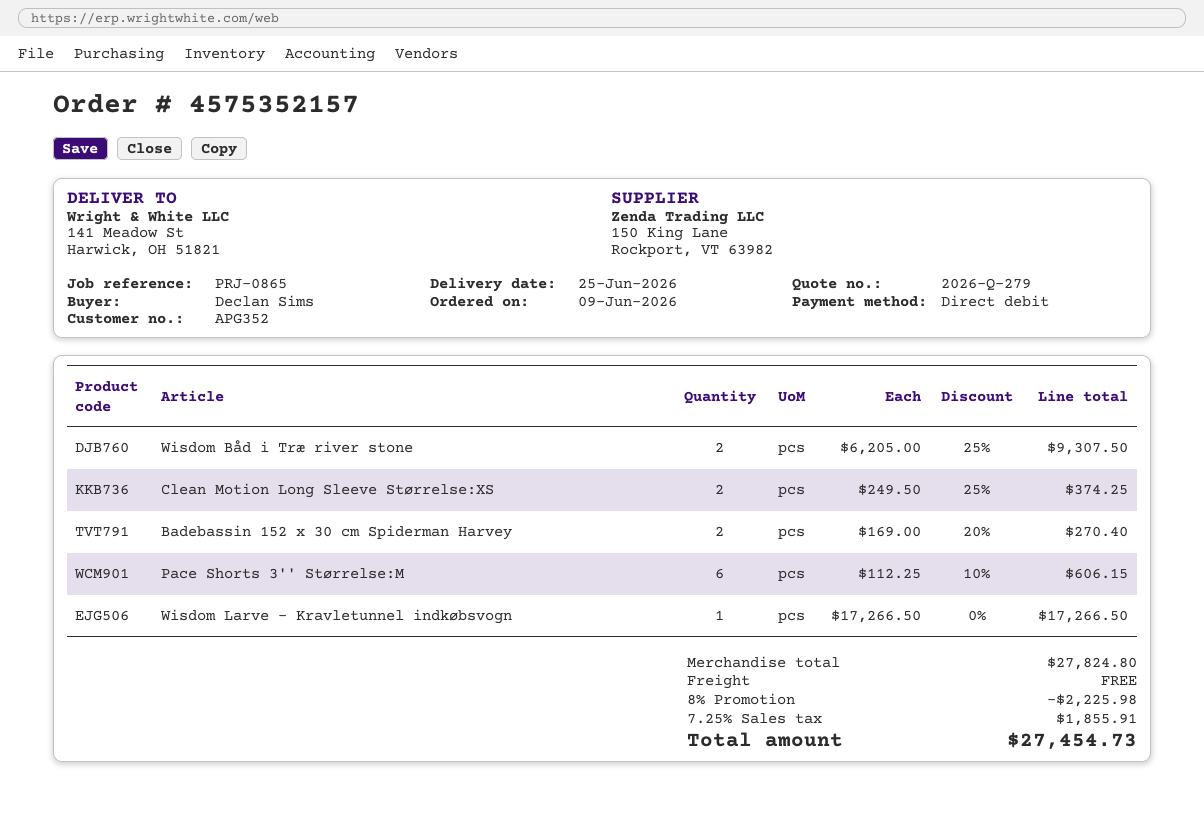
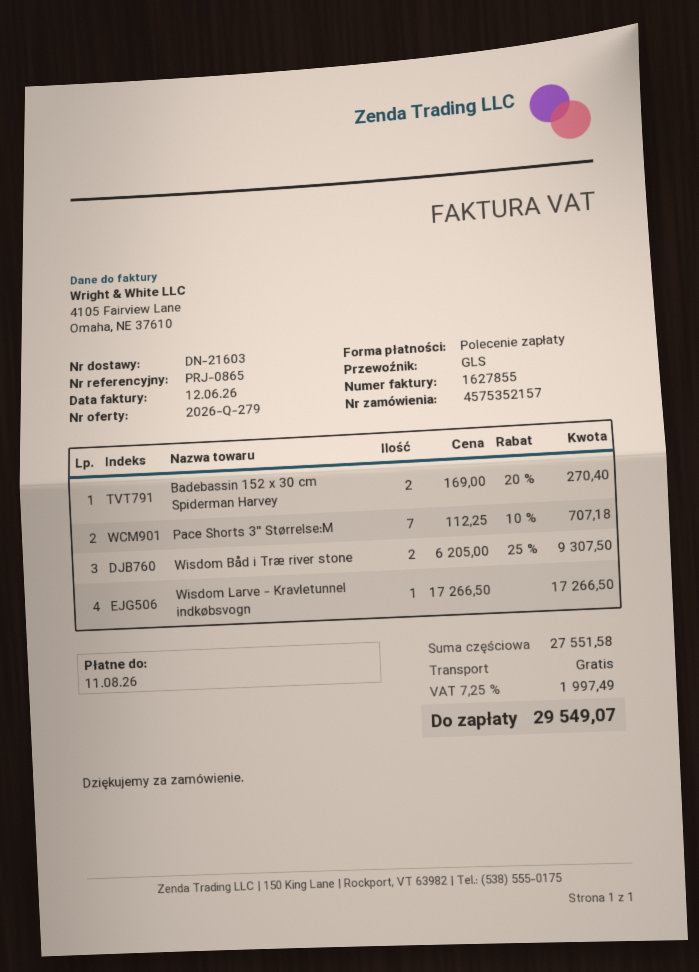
Clean Motion Long Sleeve Størrelse:XS: 2 x 249.50 - 25% = 374.25 -> none
Pace Shorts 3'' Størrelse:M: 6 x 112.25 - 10% = 606.15 -> 7 x 112.25 - 10% = 707.18
subtotal: 27824.80 -> 27551.58
discount: 8% = 2225.98 -> none
tax: 7.25% = 1855.91 -> 7.25% = 1997.49
total: 27454.73 -> 29549.07

